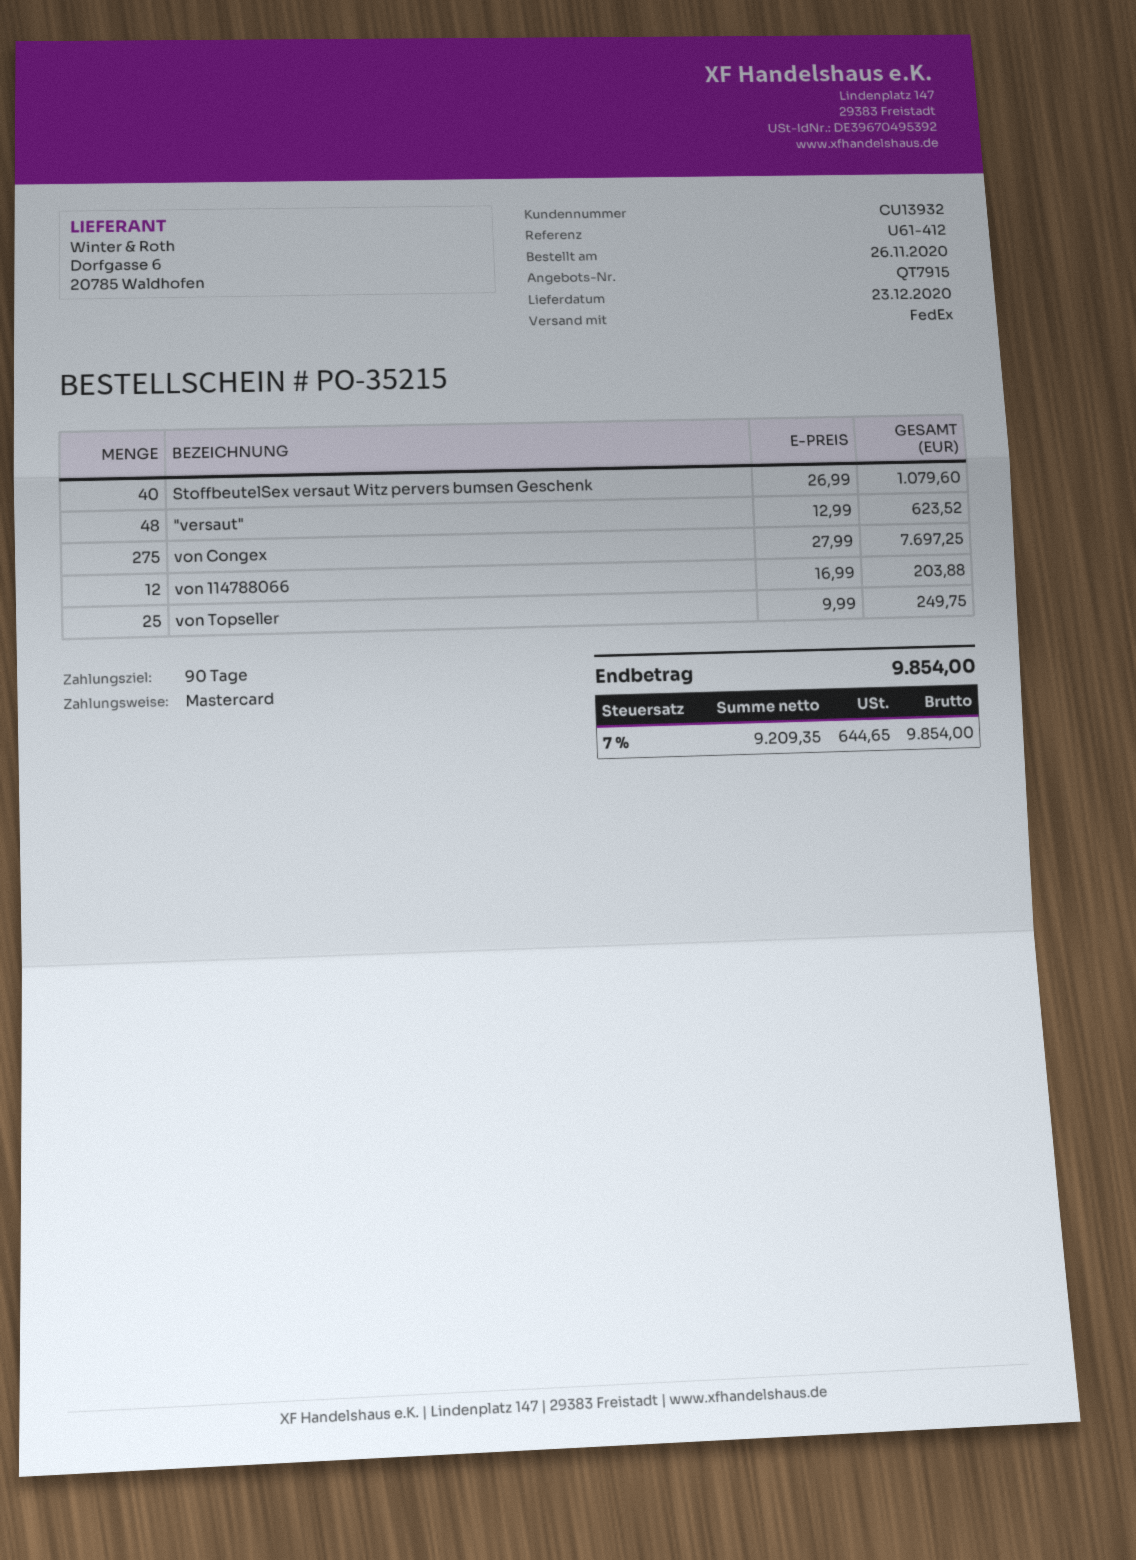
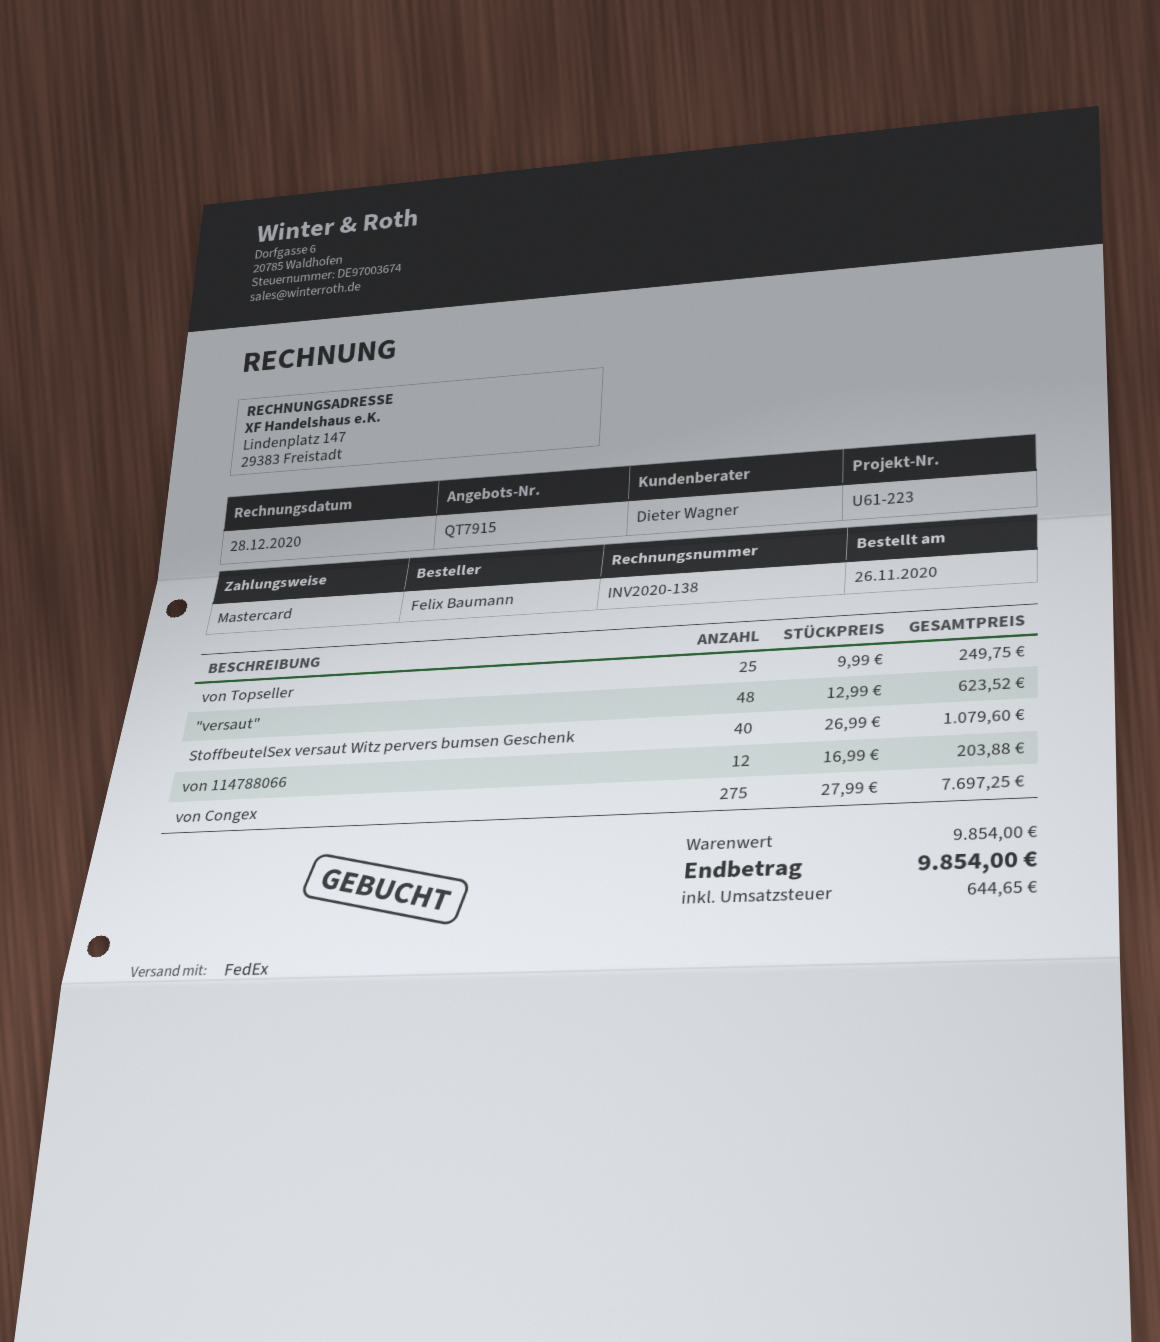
reference: U61-412 -> U61-223

